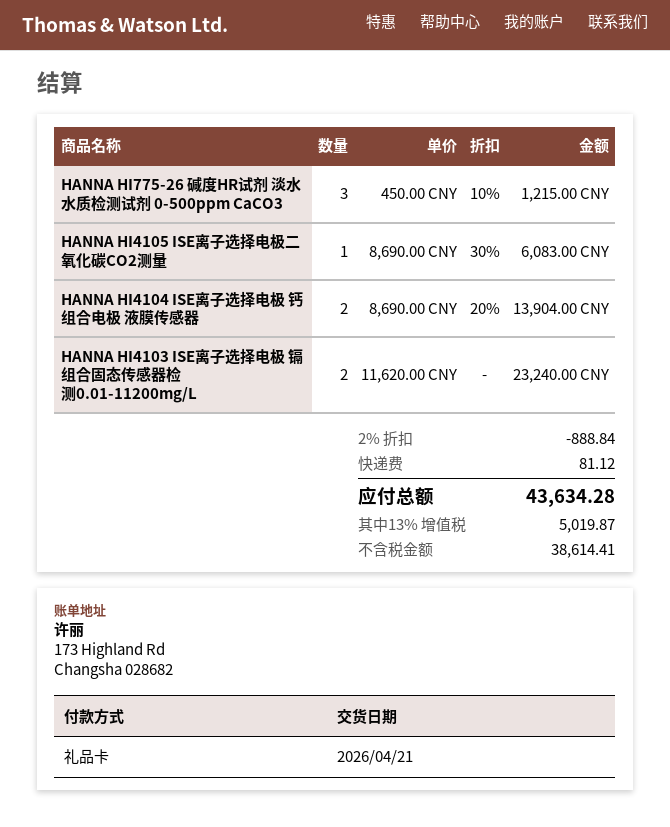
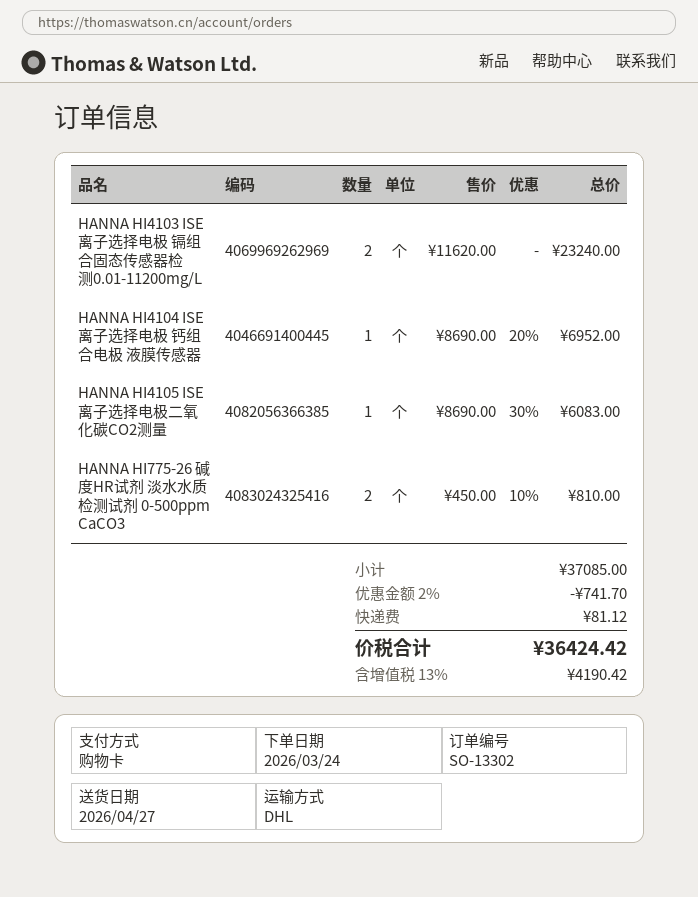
delivery date: 2026-04-21 -> 2026-04-27
HANNA HI775-26 碱度HR试剂 淡水水质检测试剂 0-500ppm CaCO3: 3 x 450.00 - 10% = 1215.00 -> 2 x 450.00 - 10% = 810.00
HANNA HI4104 ISE离子选择电极 钙组合电极 液膜传感器: 2 x 8690.00 - 20% = 13904.00 -> 1 x 8690.00 - 20% = 6952.00
discount: 2% = 888.84 -> 2% = 741.70
tax: 13% = 5019.87 -> 13% = 4190.42
total: 43634.28 -> 36424.42

